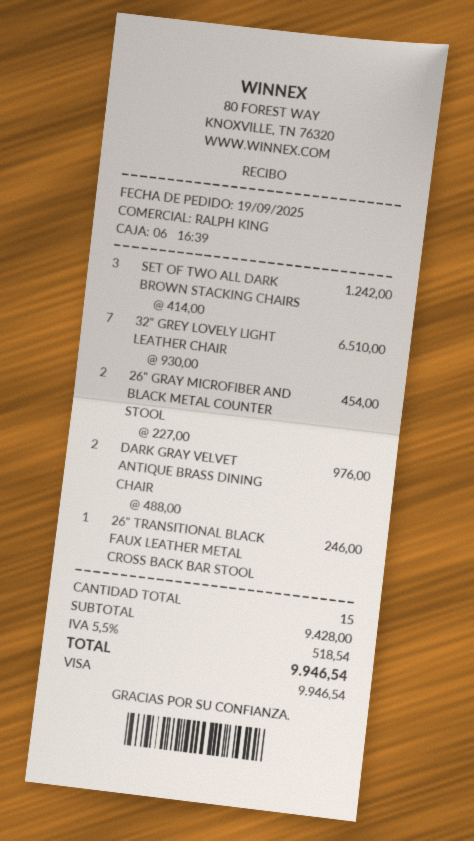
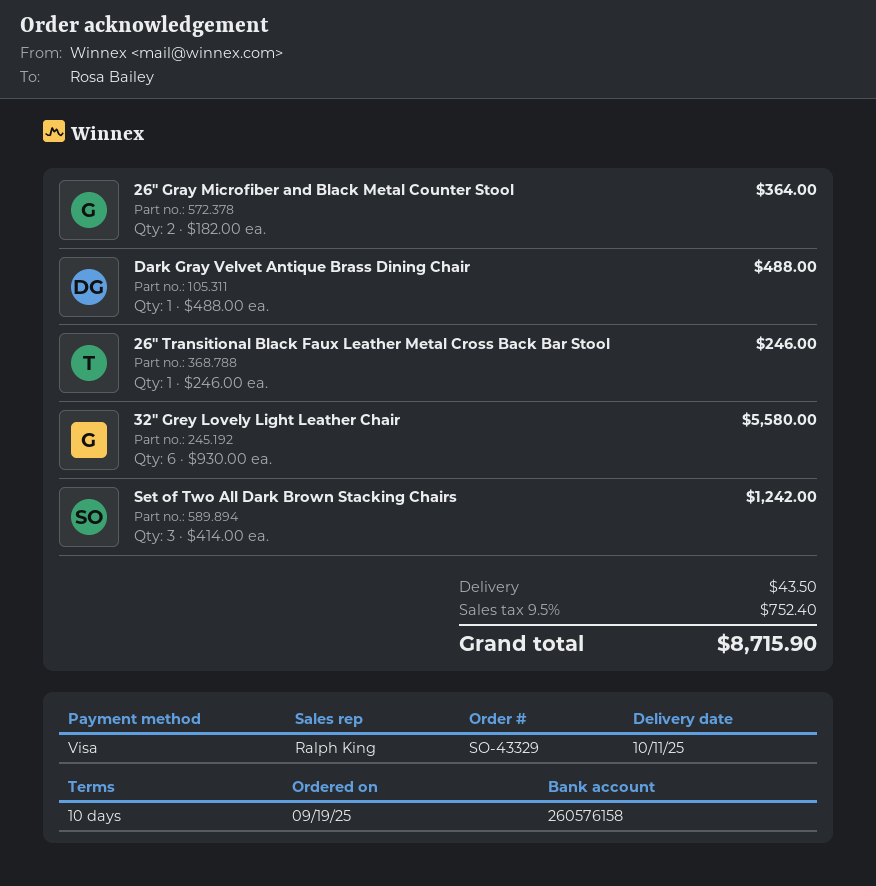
32" GREY LOVELY LIGHT LEATHER CHAIR: 7 x 930.00 = 6510.00 -> 6 x 930.00 = 5580.00
26" GRAY MICROFIBER AND BLACK METAL COUNTER STOOL: 2 x 227.00 = 454.00 -> 2 x 182.00 = 364.00
DARK GRAY VELVET ANTIQUE BRASS DINING CHAIR: 2 x 488.00 = 976.00 -> 1 x 488.00 = 488.00
shipping: none -> 43.50
tax: 5.5% = 518.54 -> 9.5% = 752.40
total: 9946.54 -> 8715.90

